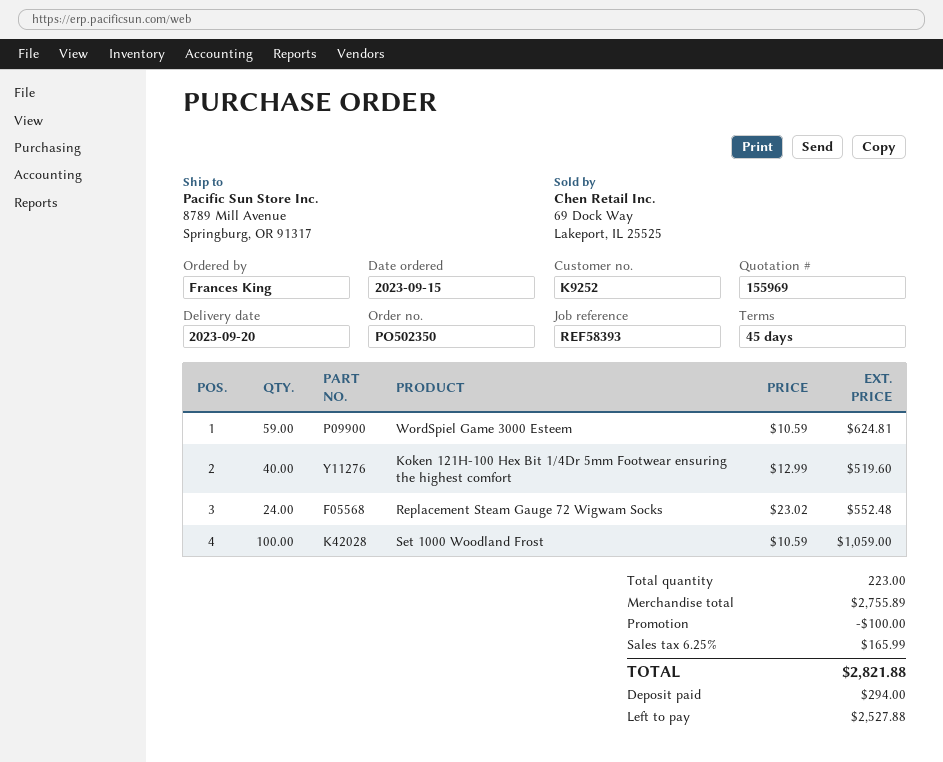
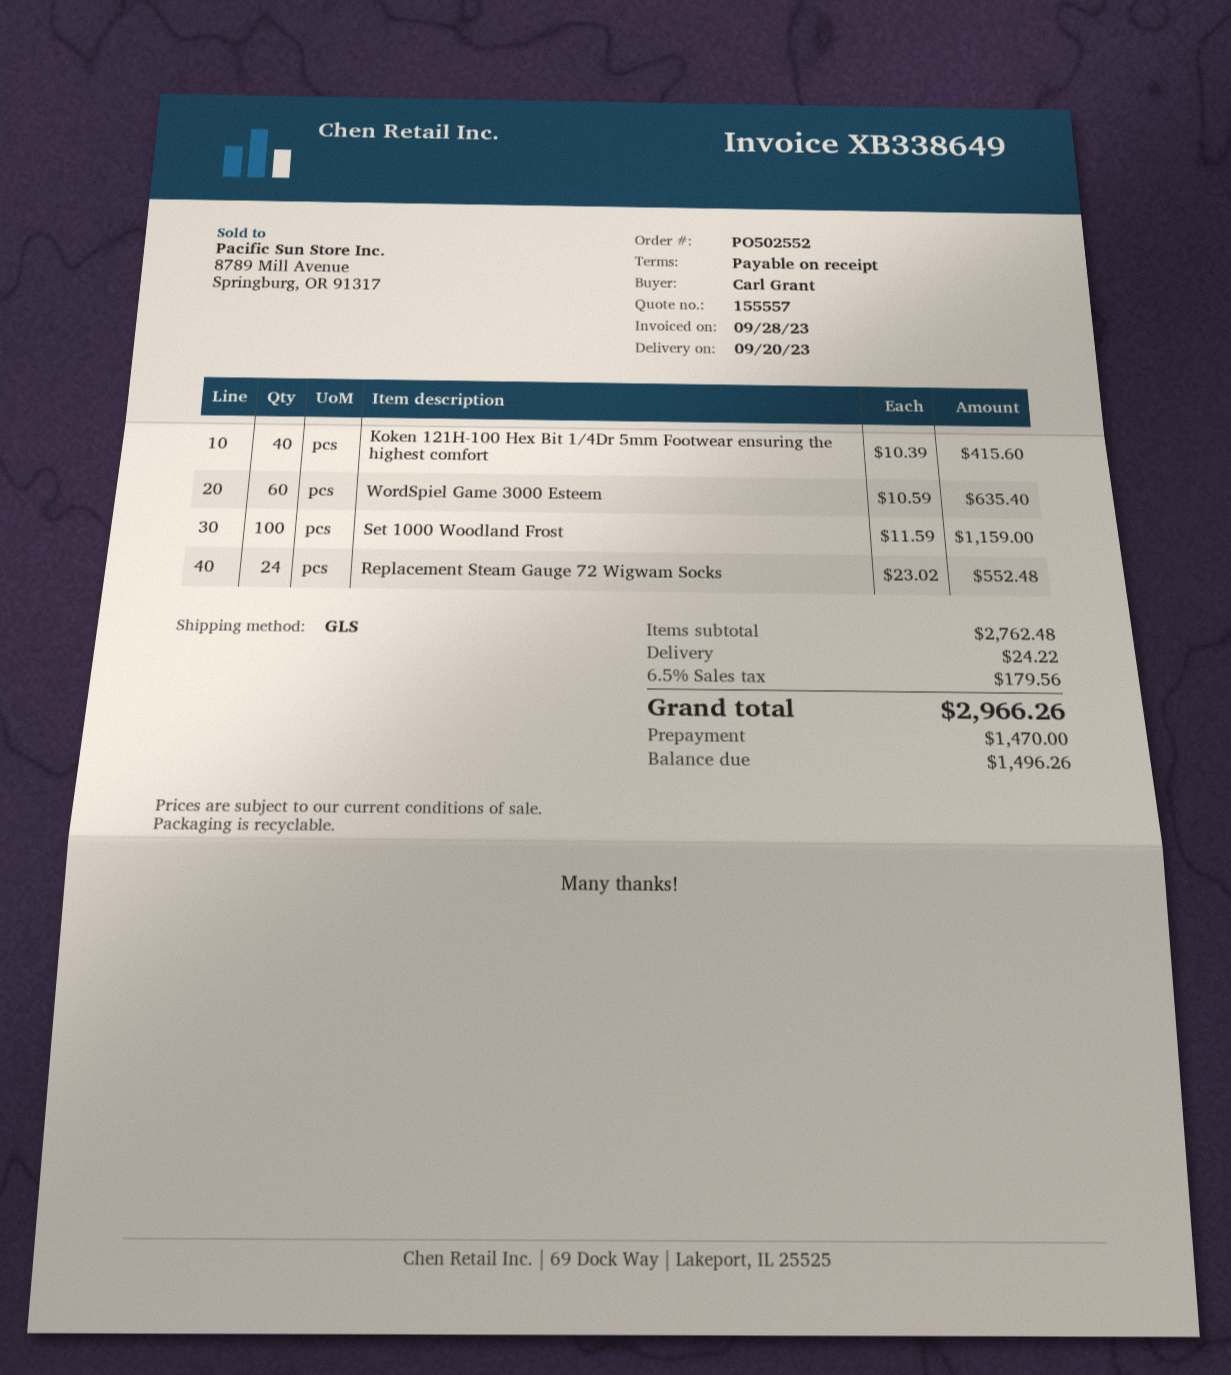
quote number: 155969 -> 155557
order number: PO502350 -> PO502552
payment terms: 45 days -> on receipt
ordered by: Frances King -> Carl Grant
WordSpiel Game 3000 Esteem: 59 x 10.59 = 624.81 -> 60 x 10.59 = 635.40
Koken 121H-100 Hex Bit 1/4Dr 5mm Footwear ensuring the highest comfort: 40 x 12.99 = 519.60 -> 40 x 10.39 = 415.60
Set 1000 Woodland Frost: 100 x 10.59 = 1059.00 -> 100 x 11.59 = 1159.00
subtotal: 2755.89 -> 2762.48
discount: 100.00 -> none
shipping: none -> 24.22
tax: 6.25% = 165.99 -> 6.5% = 179.56
total: 2821.88 -> 2966.26
deposit: 294.00 -> 1470.00
balance: 2527.88 -> 1496.26

